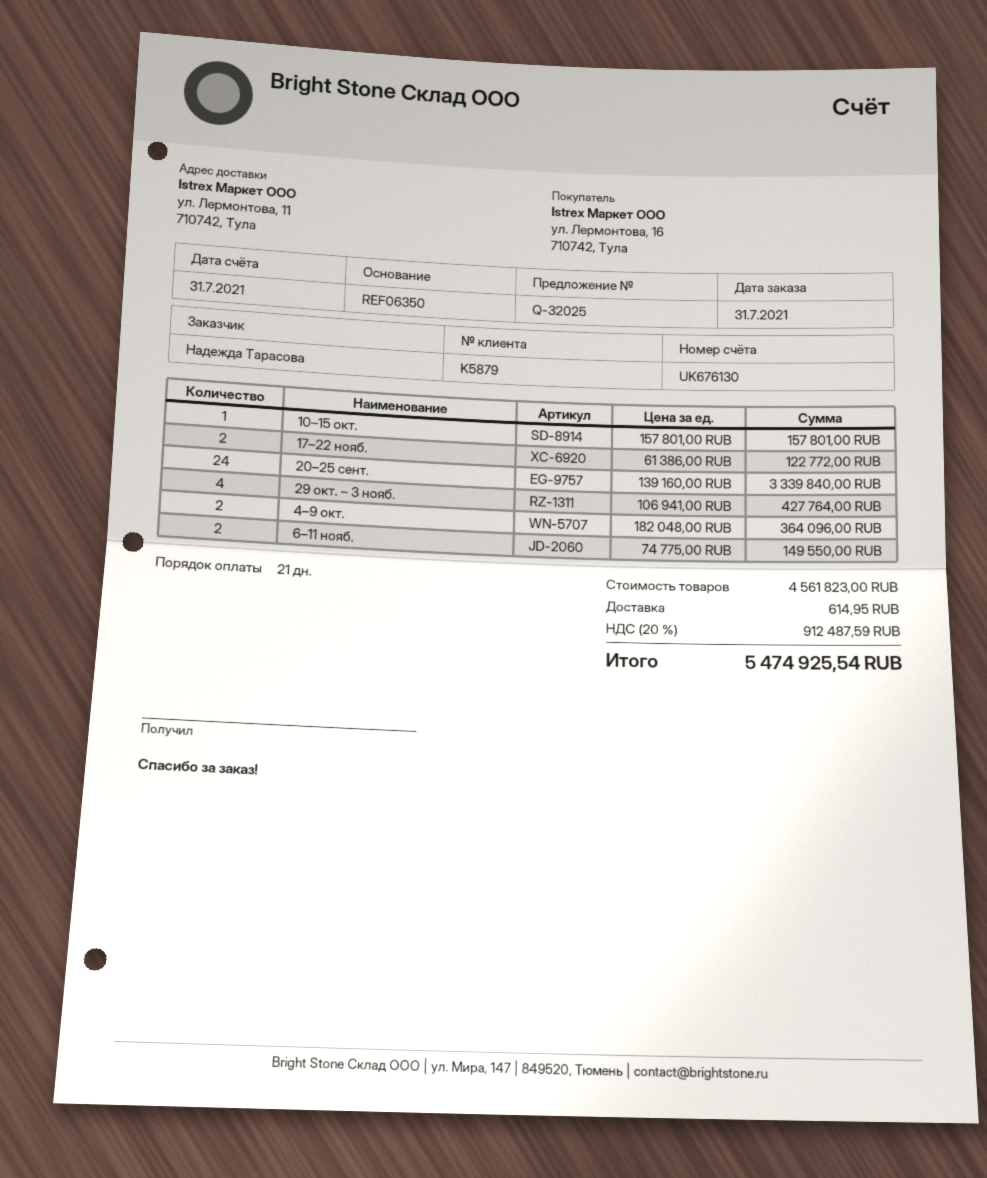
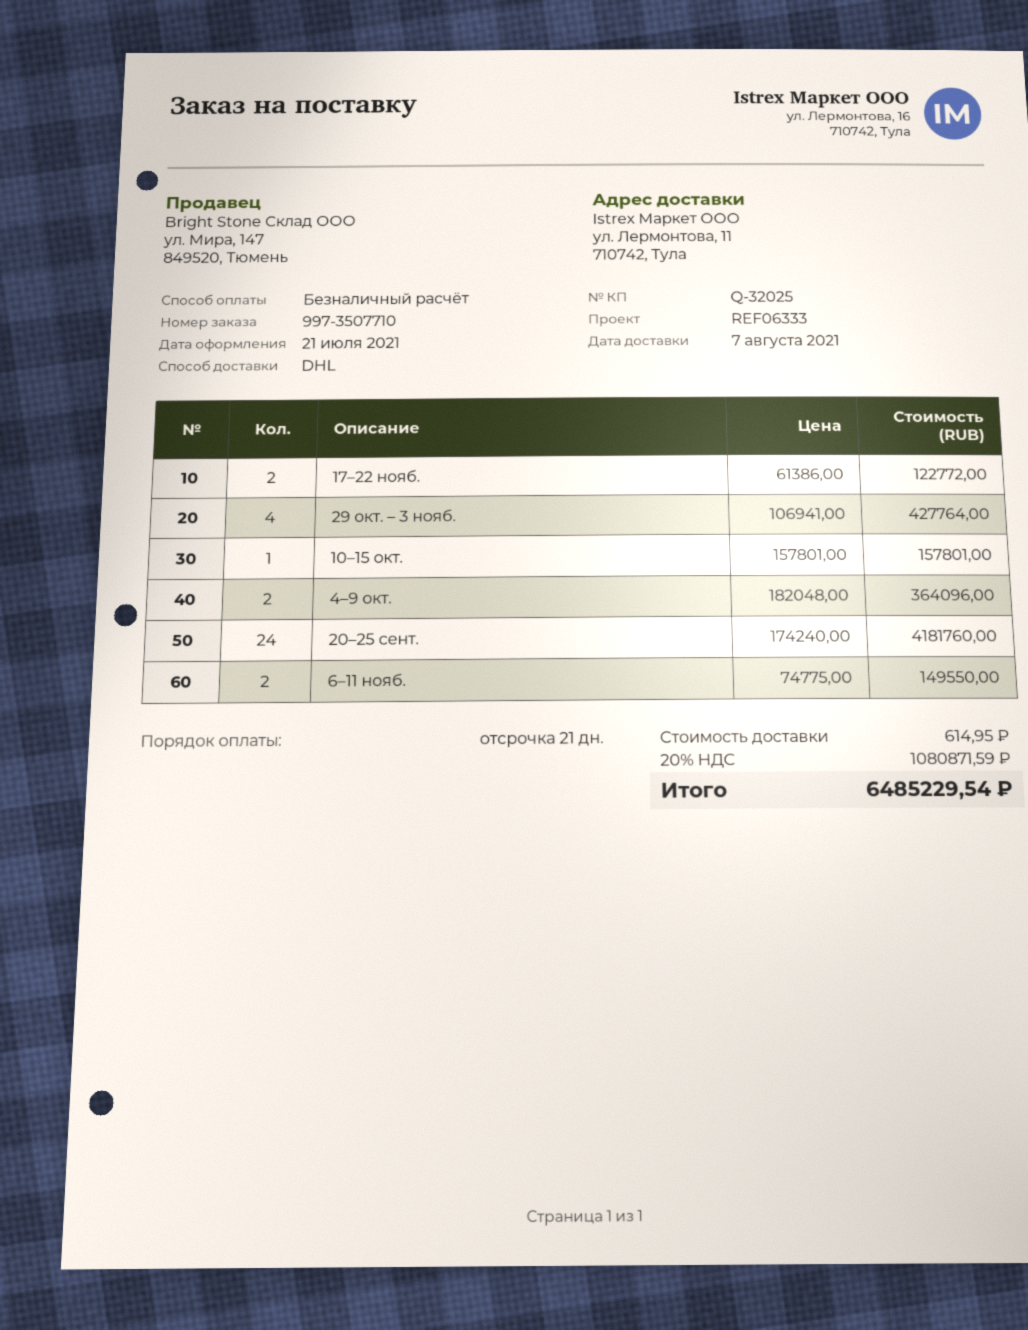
order date: 2021-07-31 -> 2021-07-21
reference: REF06350 -> REF06333
20–25 сент.: 24 x 139160.00 = 3339840.00 -> 24 x 174240.00 = 4181760.00
tax: 20% = 912487.59 -> 20% = 1080871.59
total: 5474925.54 -> 6485229.54

